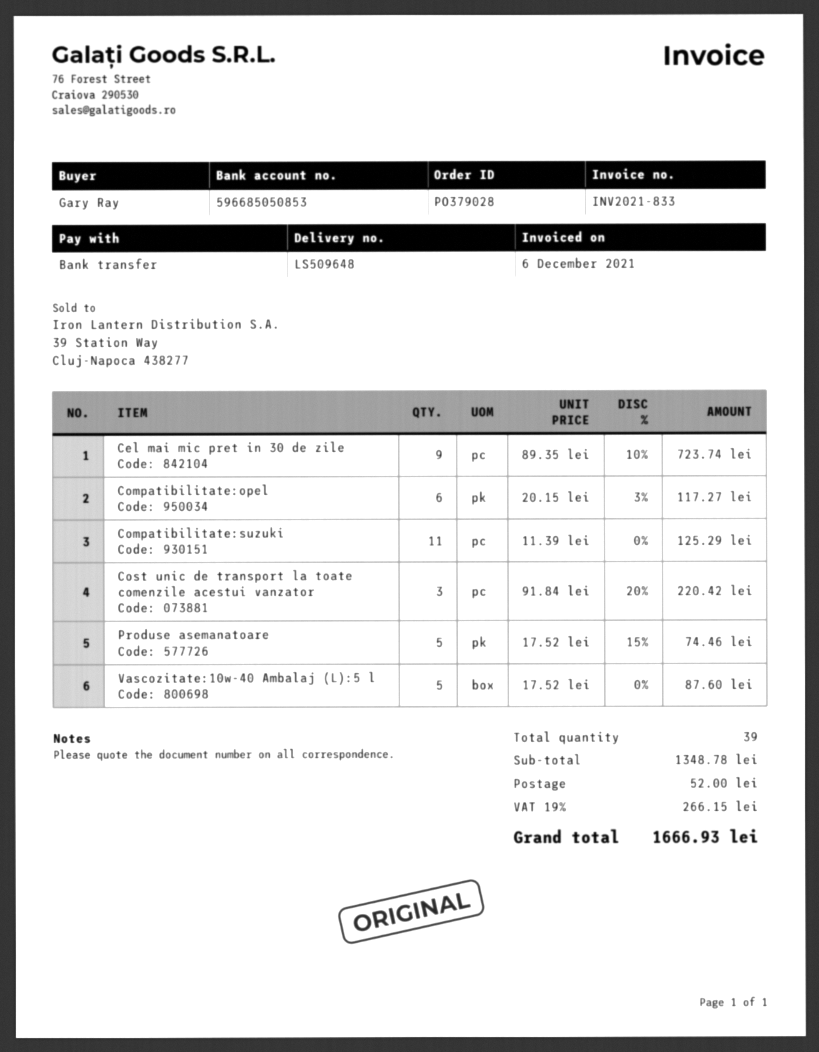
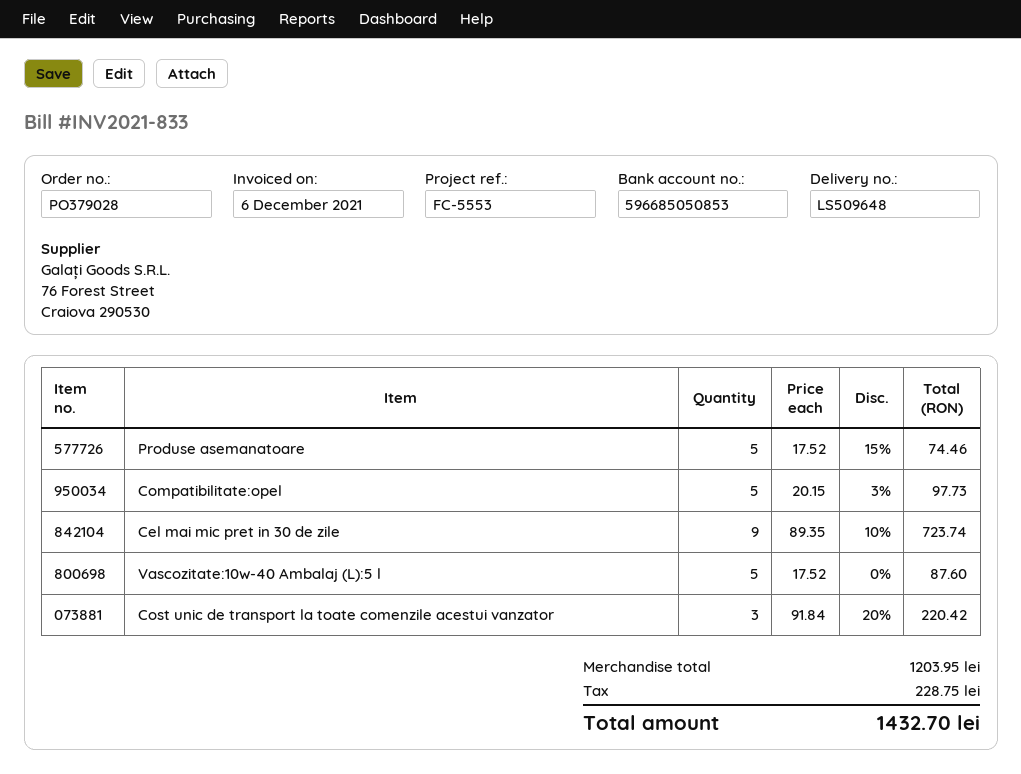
Compatibilitate:opel: 6 x 20.15 - 3% = 117.27 -> 5 x 20.15 - 3% = 97.73
Compatibilitate:suzuki: 11 x 11.39 = 125.29 -> none
subtotal: 1348.78 -> 1203.95
shipping: 52.00 -> none
tax: 266.15 -> 228.75
total: 1666.93 -> 1432.70

